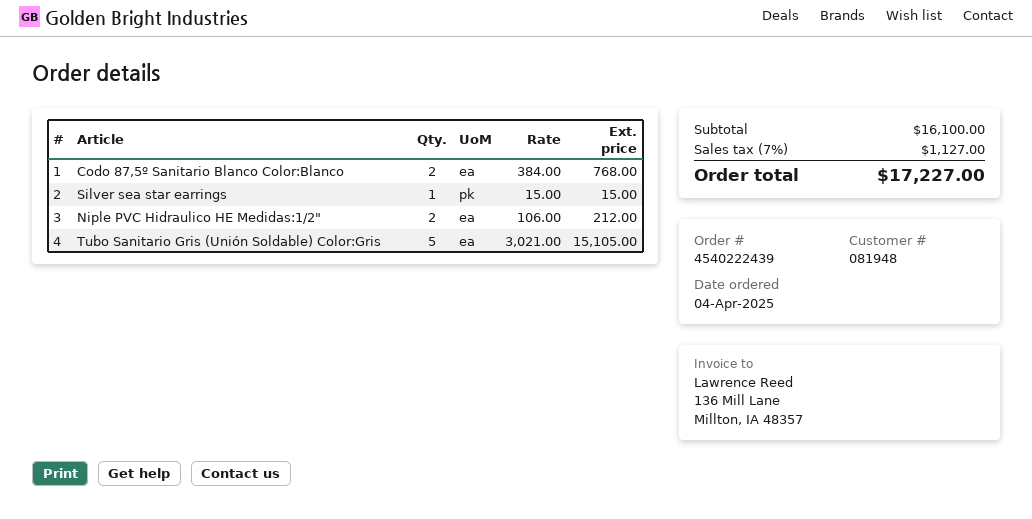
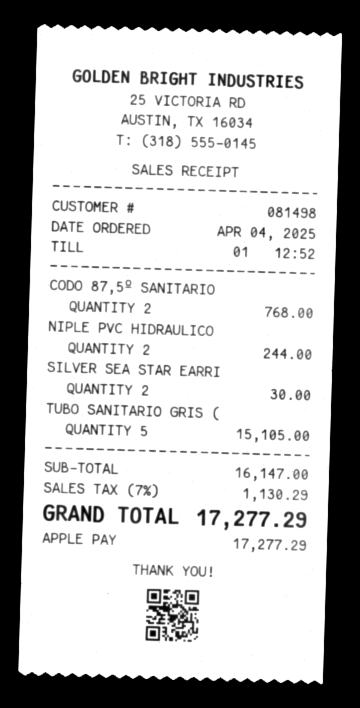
customer number: 081948 -> 081498
Silver sea star earrings: 1 for 15.00 -> 2 for 30.00
Niple PVC Hidraulico HE Medidas:1/2": 2 for 212.00 -> 2 for 244.00
subtotal: 16100.00 -> 16147.00
tax: 7% = 1127.00 -> 7% = 1130.29
total: 17227.00 -> 17277.29

